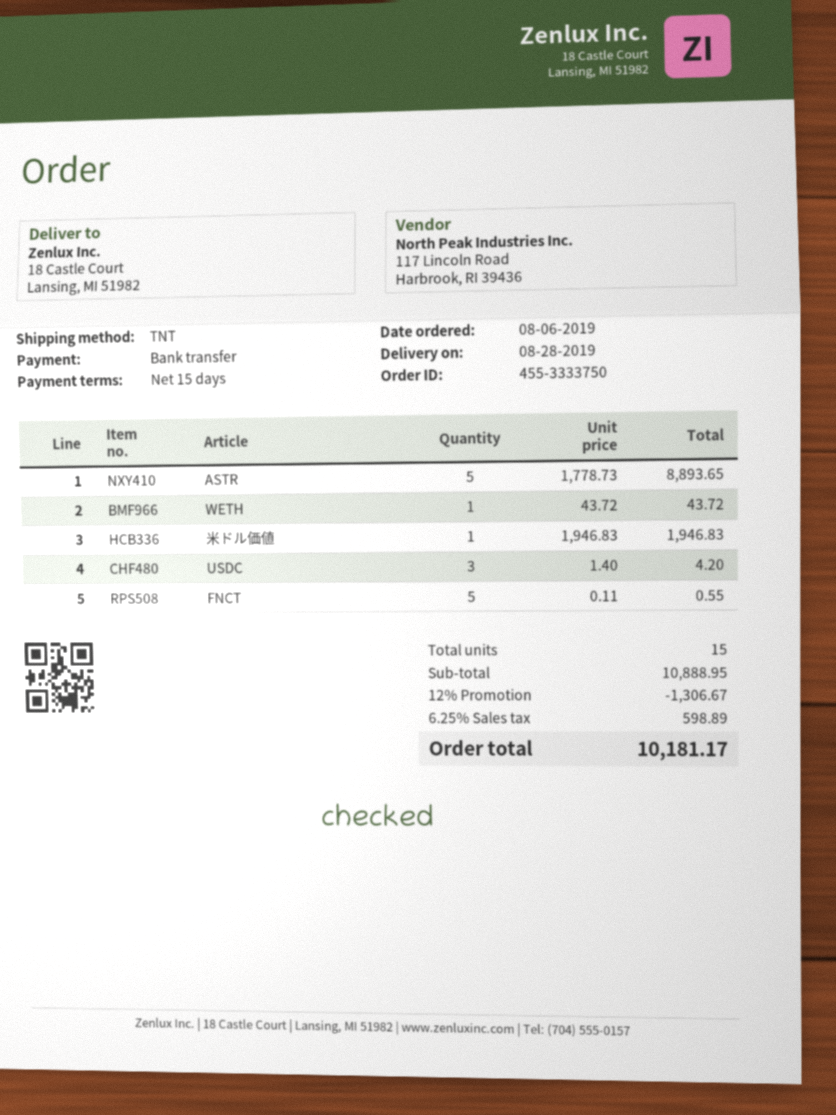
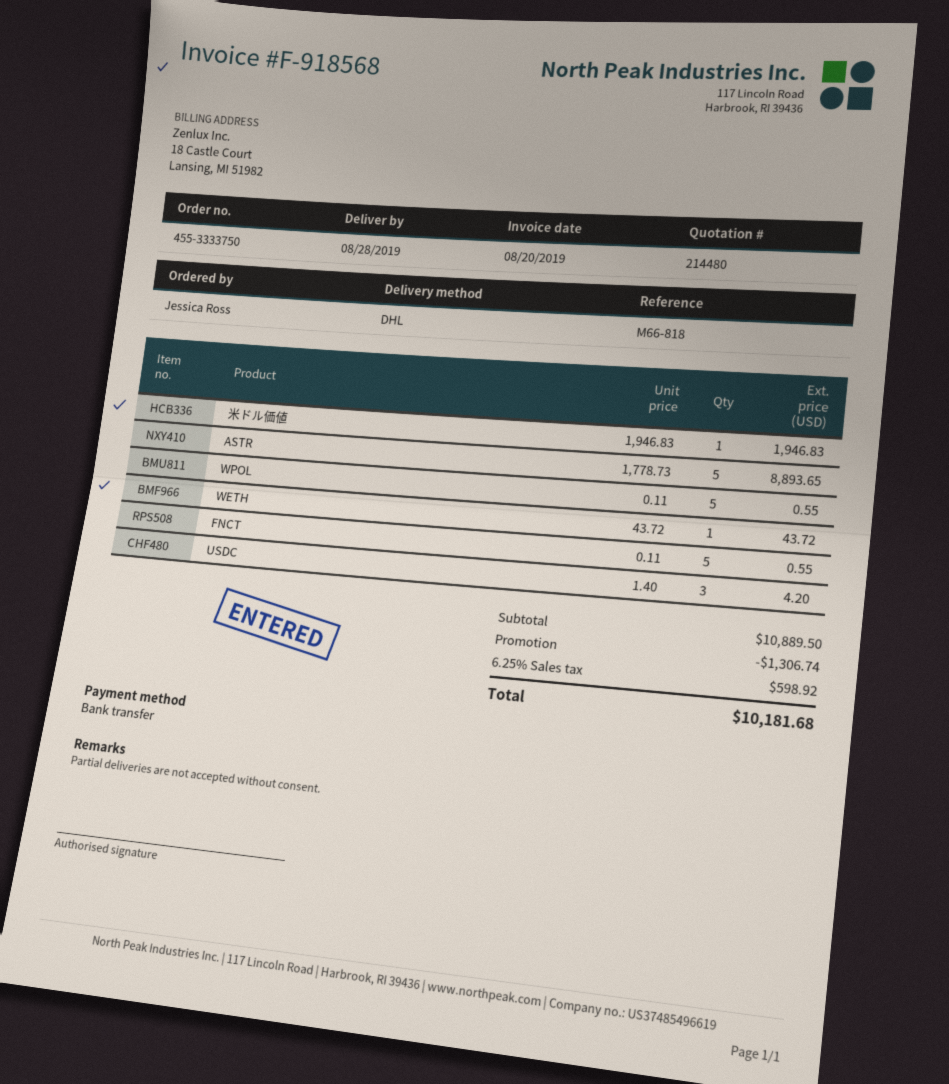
shipping method: TNT -> DHL
WPOL: none -> 5 x 0.11 = 0.55
subtotal: 10888.95 -> 10889.50
discount: 1306.67 -> 1306.74
tax: 6.25% = 598.89 -> 6.25% = 598.92
total: 10181.17 -> 10181.68

